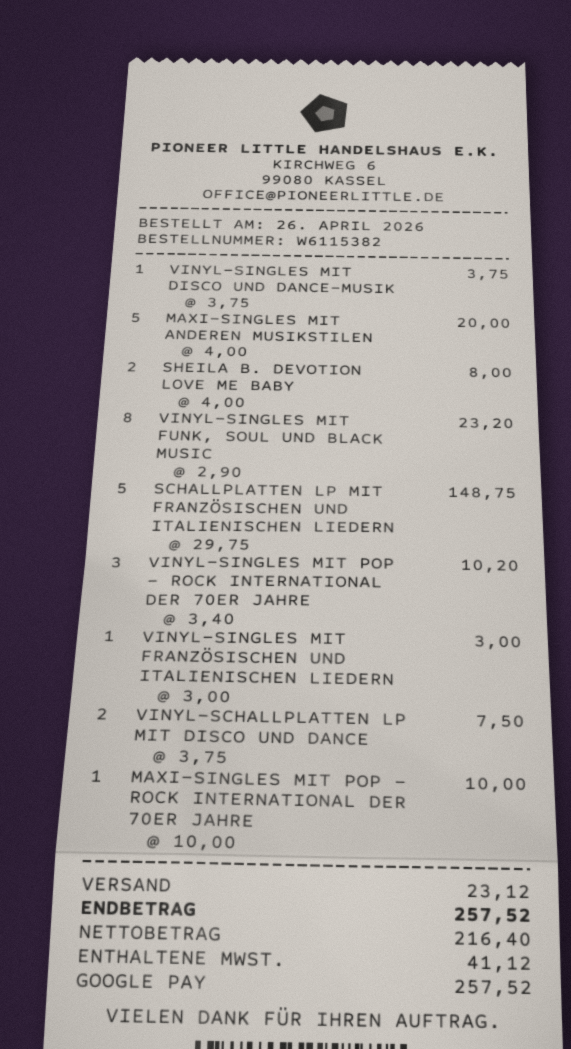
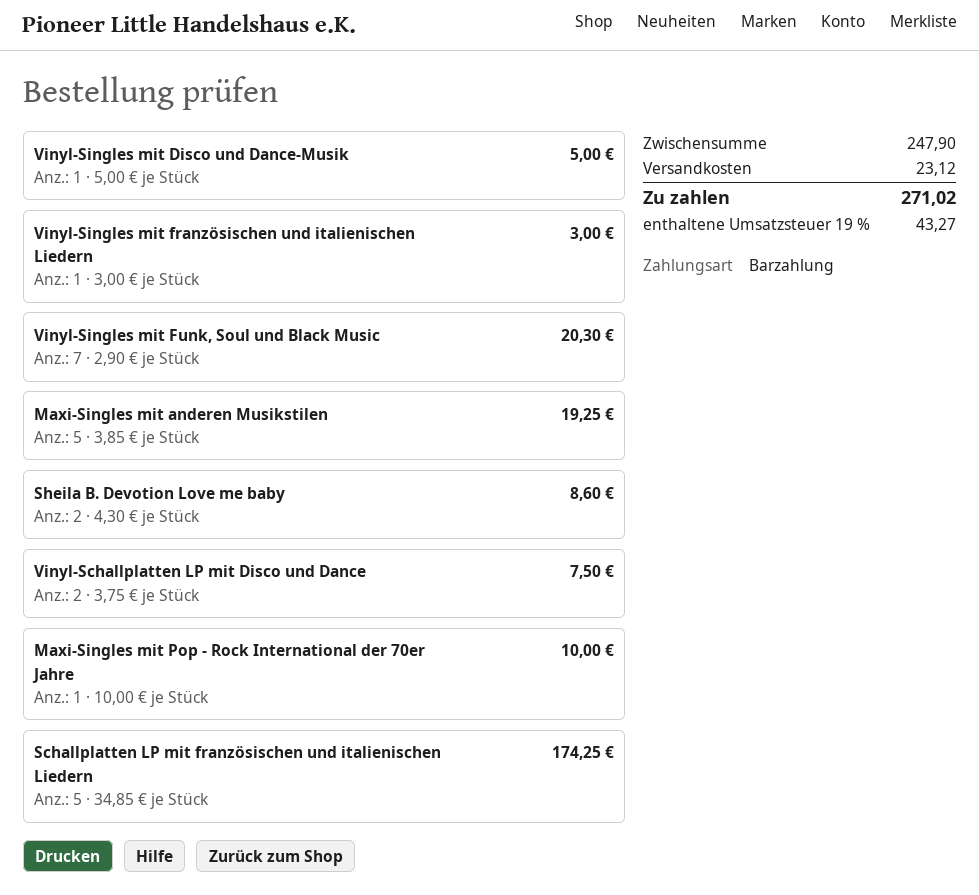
payment method: Google Pay -> cash
VINYL-SINGLES MIT DISCO UND DANCE-MUSIK: 1 x 3.75 = 3.75 -> 1 x 5.00 = 5.00
MAXI-SINGLES MIT ANDEREN MUSIKSTILEN: 5 x 4.00 = 20.00 -> 5 x 3.85 = 19.25
SHEILA B. DEVOTION LOVE ME BABY: 2 x 4.00 = 8.00 -> 2 x 4.30 = 8.60
VINYL-SINGLES MIT FUNK, SOUL UND BLACK MUSIC: 8 x 2.90 = 23.20 -> 7 x 2.90 = 20.30
SCHALLPLATTEN LP MIT FRANZÖSISCHEN UND ITALIENISCHEN LIEDERN: 5 x 29.75 = 148.75 -> 5 x 34.85 = 174.25
VINYL-SINGLES MIT POP - ROCK INTERNATIONAL DER 70ER JAHRE: 3 x 3.40 = 10.20 -> none
tax: 41.12 -> 43.27
total: 257.52 -> 271.02

